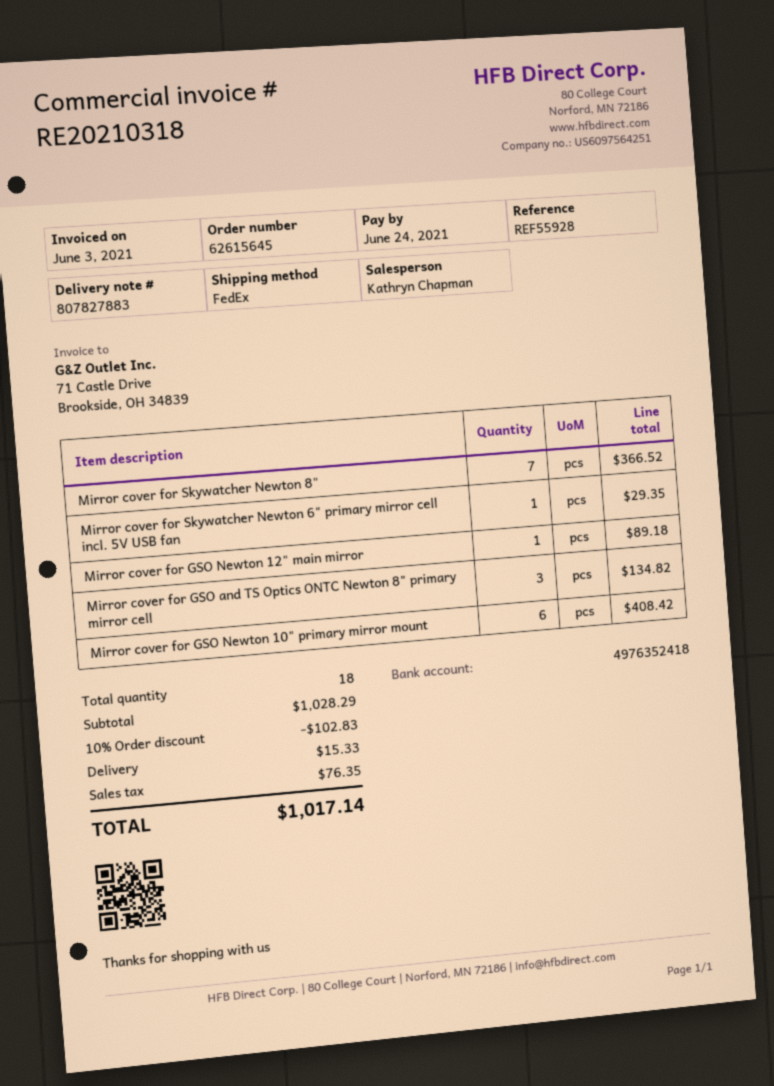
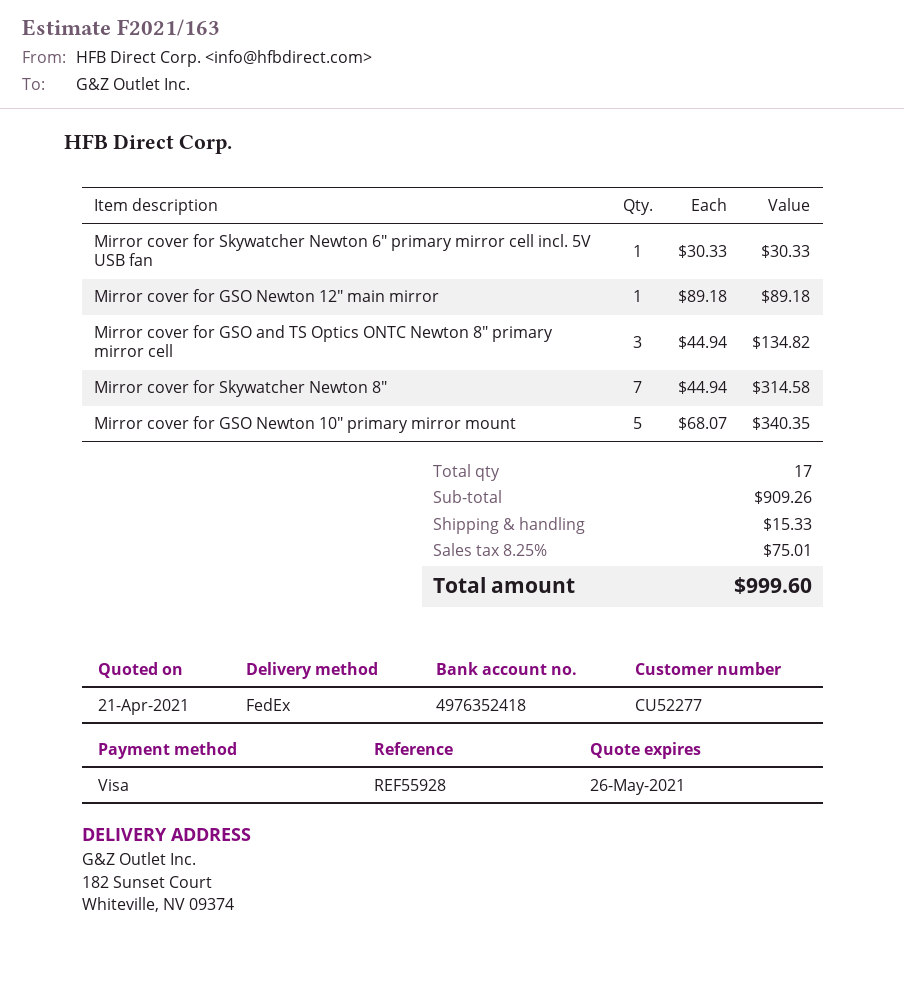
Mirror cover for Skywatcher Newton 8": 7 for 366.52 -> 7 for 314.58
Mirror cover for Skywatcher Newton 6" primary mirror cell incl. 5V USB fan: 1 for 29.35 -> 1 for 30.33
Mirror cover for GSO Newton 10" primary mirror mount: 6 for 408.42 -> 5 for 340.35
total quantity: 18 -> 17
subtotal: 1028.29 -> 909.26
discount: 10% = 102.83 -> none
tax: 76.35 -> 75.01
total: 1017.14 -> 999.60

